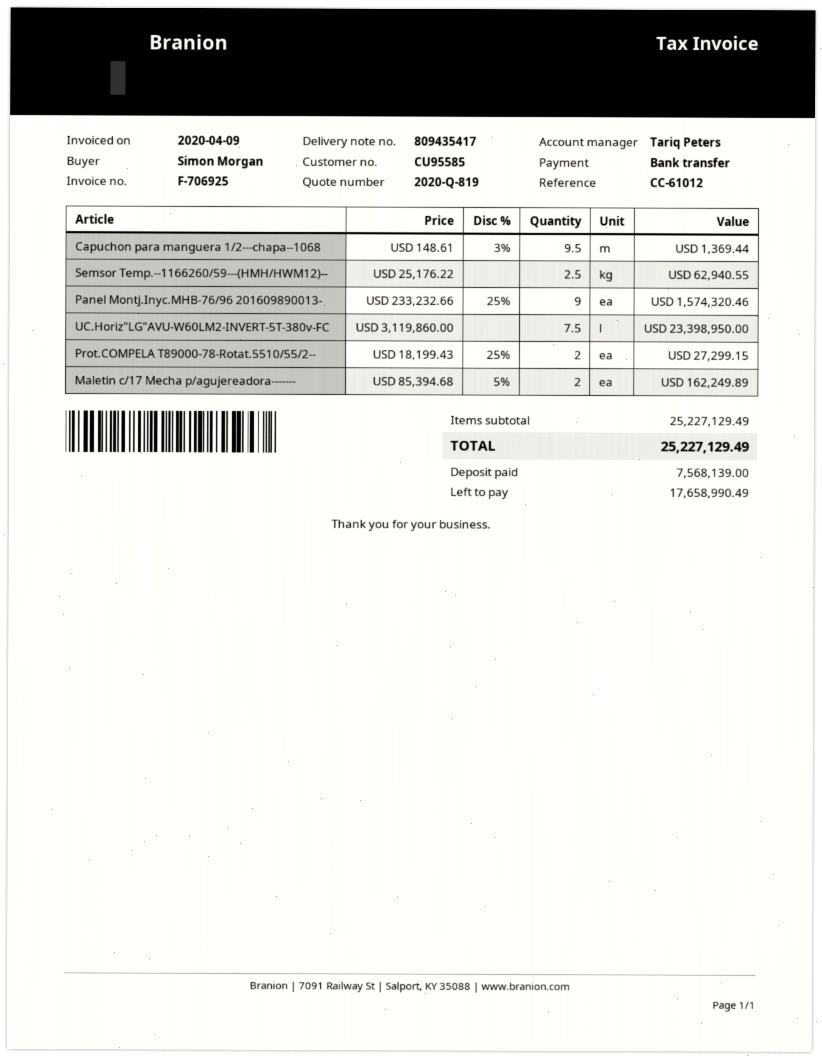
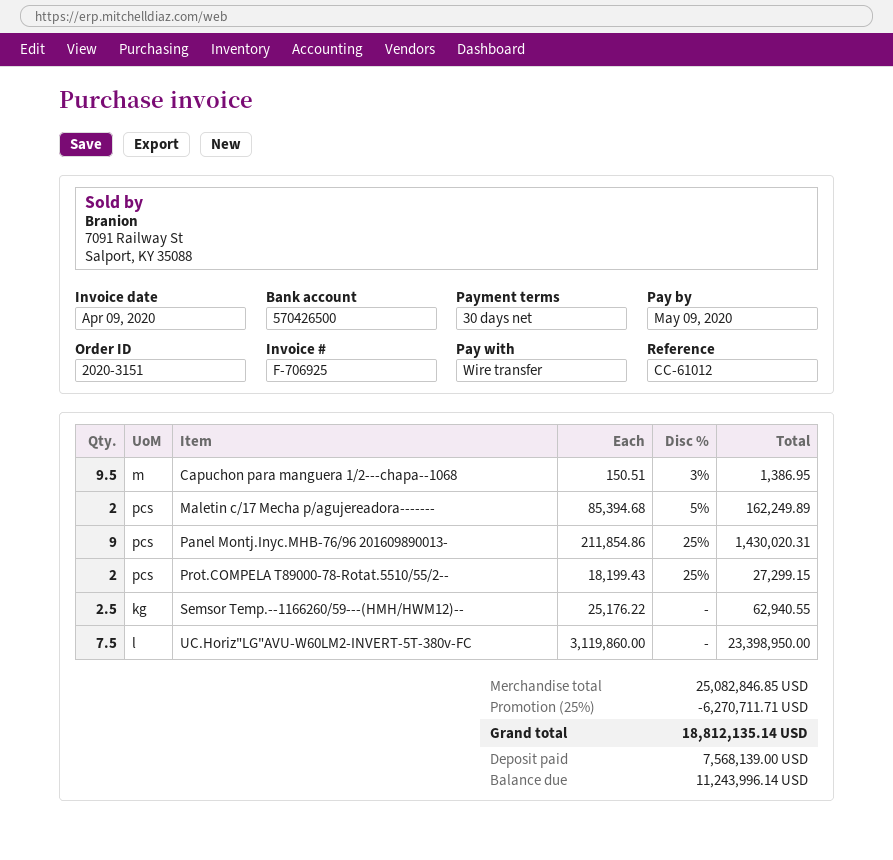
Capuchon para manguera 1/2---chapa--1068: 9.5 x 148.61 - 3% = 1369.44 -> 9.5 x 150.51 - 3% = 1386.95
Panel Montj.Inyc.MHB-76/96 201609890013-: 9 x 233232.66 - 25% = 1574320.46 -> 9 x 211854.86 - 25% = 1430020.31
subtotal: 25227129.49 -> 25082846.85
discount: none -> 25% = 6270711.71
total: 25227129.49 -> 18812135.14
balance: 17658990.49 -> 11243996.14

